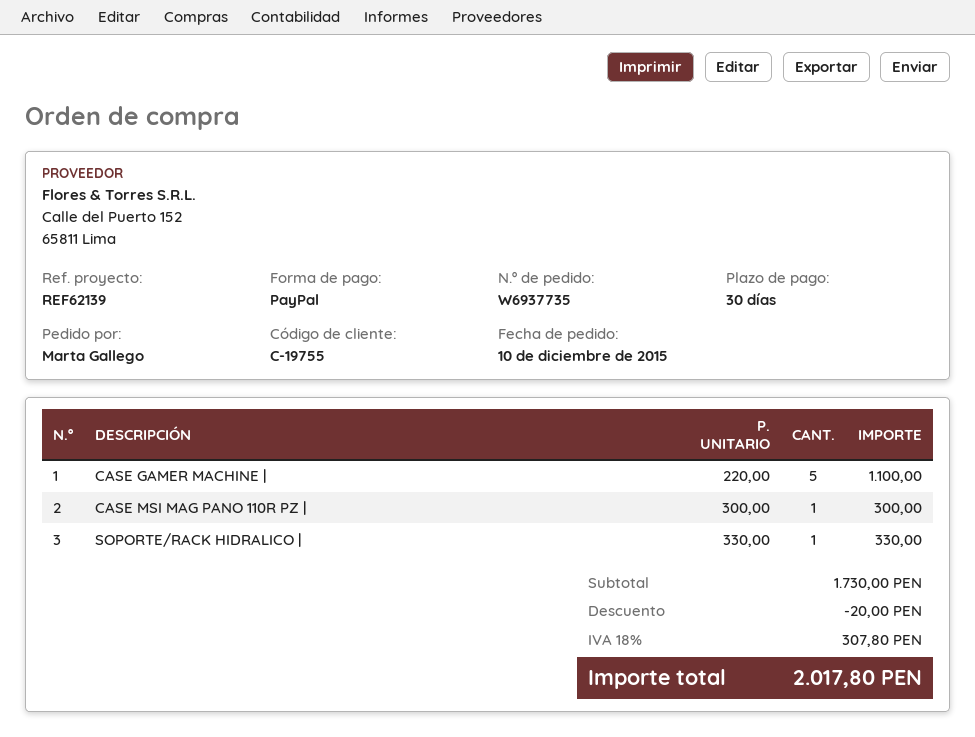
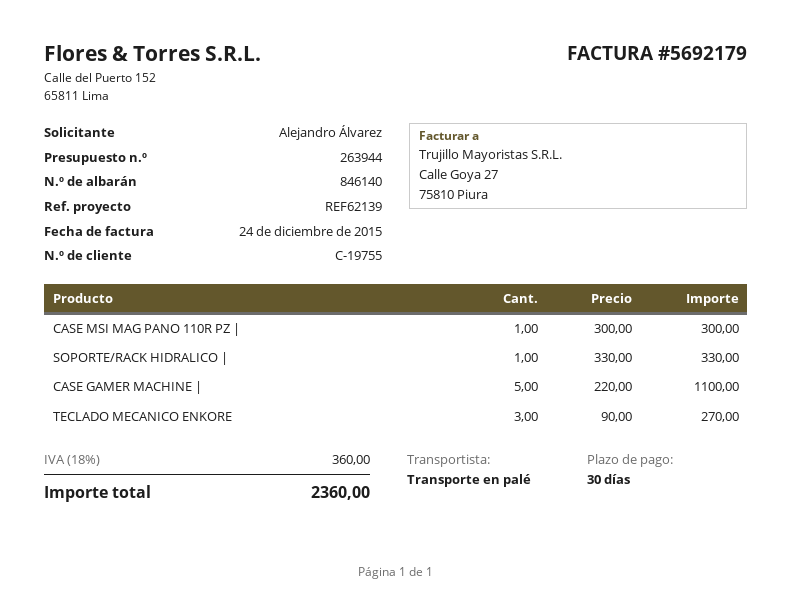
ordered by: Marta Gallego -> Alejandro Álvarez
TECLADO MECANICO ENKORE: none -> 3 x 90.00 = 270.00
discount: 20.00 -> none
tax: 18% = 307.80 -> 18% = 360.00
total: 2017.80 -> 2360.00

